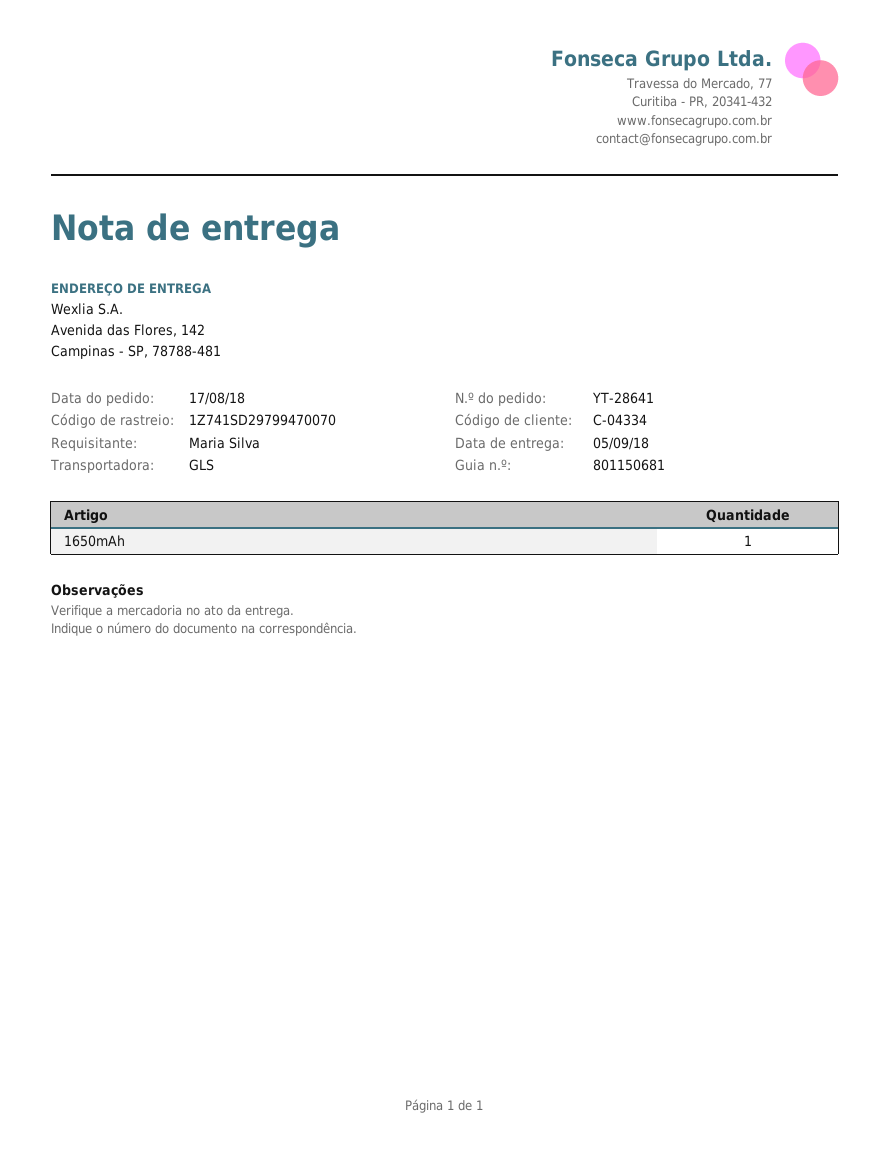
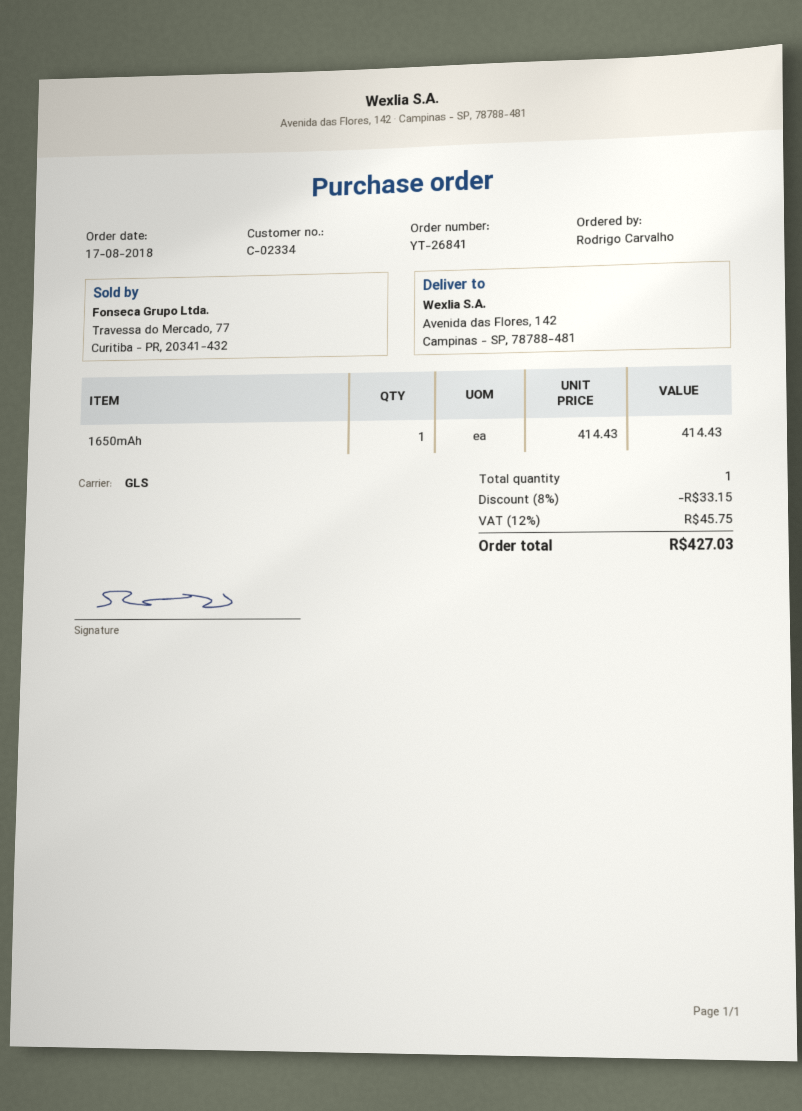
order number: YT-28641 -> YT-26841
customer number: C-04334 -> C-02334
ordered by: Maria Silva -> Rodrigo Carvalho

